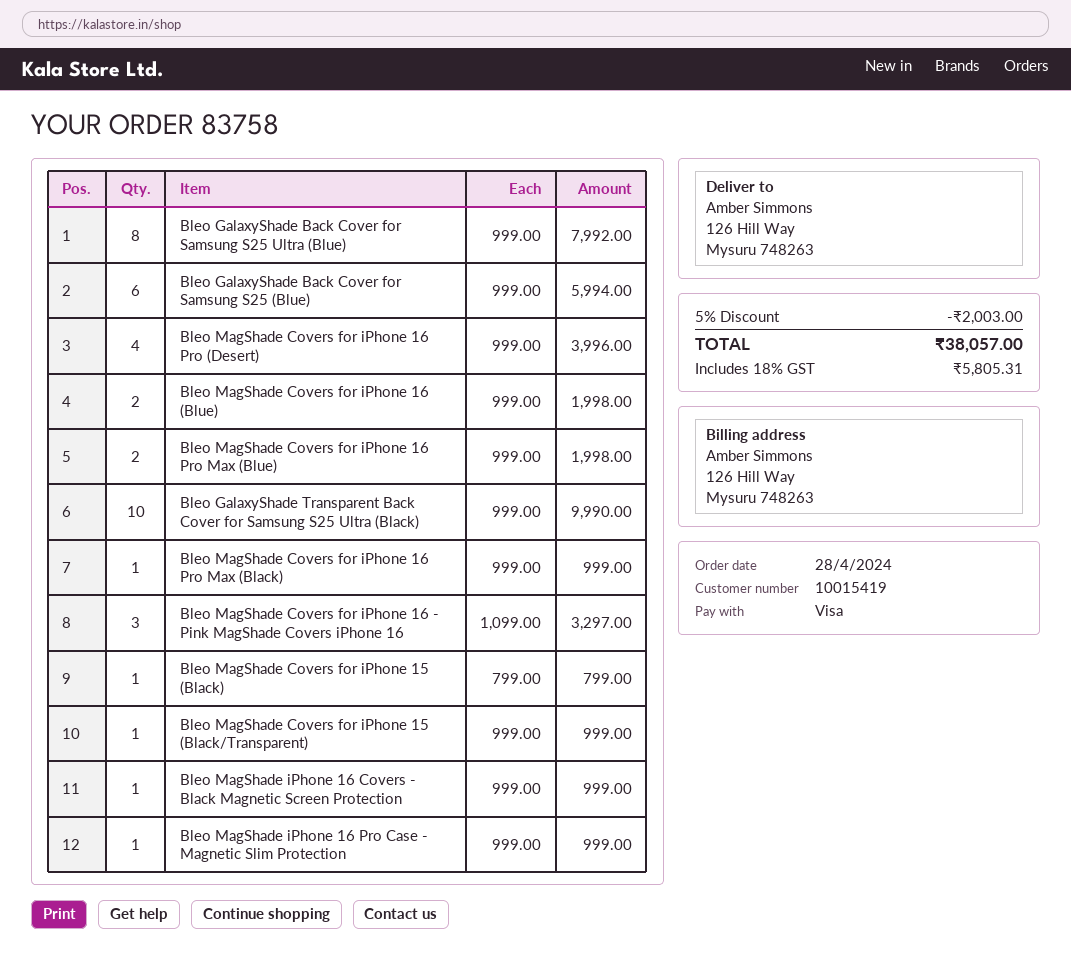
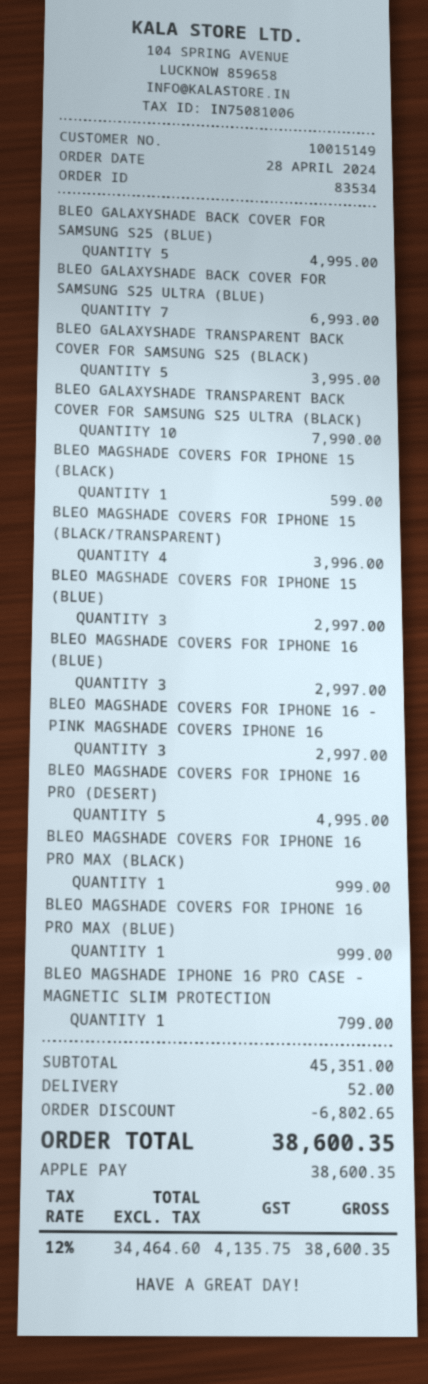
order number: 83758 -> 83534
customer number: 10015419 -> 10015149
payment method: Visa -> Apple Pay
Bleo GalaxyShade Back Cover for Samsung S25 Ultra (Blue): 8 for 7992.00 -> 7 for 6993.00
Bleo GalaxyShade Back Cover for Samsung S25 (Blue): 6 for 5994.00 -> 5 for 4995.00
Bleo MagShade Covers for iPhone 16 Pro (Desert): 4 for 3996.00 -> 5 for 4995.00
Bleo MagShade Covers for iPhone 16 (Blue): 2 for 1998.00 -> 3 for 2997.00
Bleo MagShade Covers for iPhone 16 Pro Max (Blue): 2 for 1998.00 -> 1 for 999.00
Bleo GalaxyShade Transparent Back Cover for Samsung S25 Ultra (Black): 10 for 9990.00 -> 10 for 7990.00
Bleo MagShade Covers for iPhone 16 - Pink MagShade Covers iPhone 16: 3 for 3297.00 -> 3 for 2997.00
Bleo MagShade Covers for iPhone 15 (Black): 1 for 799.00 -> 1 for 599.00
Bleo MagShade Covers for iPhone 15 (Black/Transparent): 1 for 999.00 -> 4 for 3996.00
Bleo MagShade iPhone 16 Covers - Black Magnetic Screen Protection: 1 for 999.00 -> none
Bleo MagShade iPhone 16 Pro Case - Magnetic Slim Protection: 1 for 999.00 -> 1 for 799.00
BLEO GALAXYSHADE TRANSPARENT BACK COVER FOR SAMSUNG S25 (BLACK): none -> 5 for 3995.00
BLEO MAGSHADE COVERS FOR IPHONE 15 (BLUE): none -> 3 for 2997.00
discount: 2003.00 -> 6802.65
shipping: none -> 52.00
tax: 18% = 5805.31 -> 12% = 4135.75
total: 38057.00 -> 38600.35

